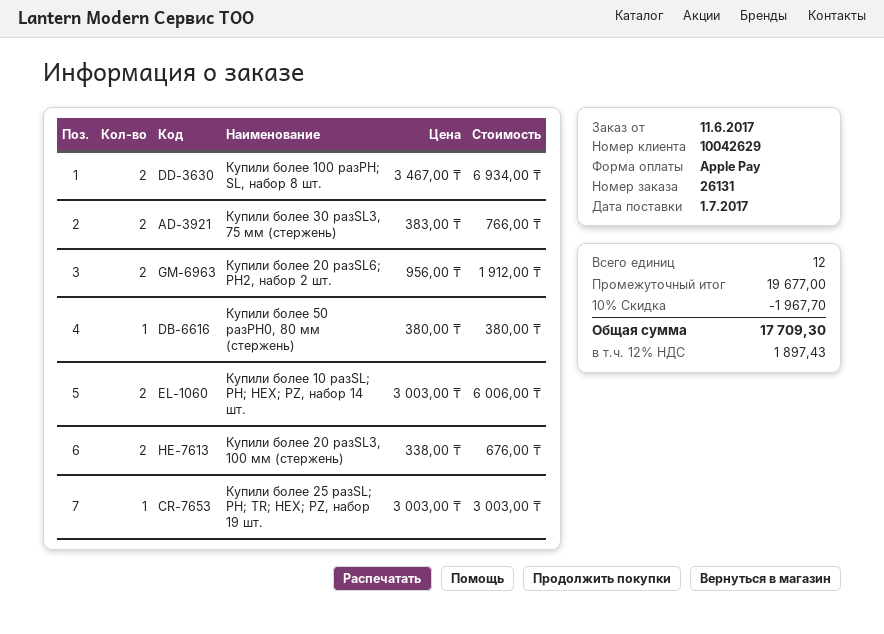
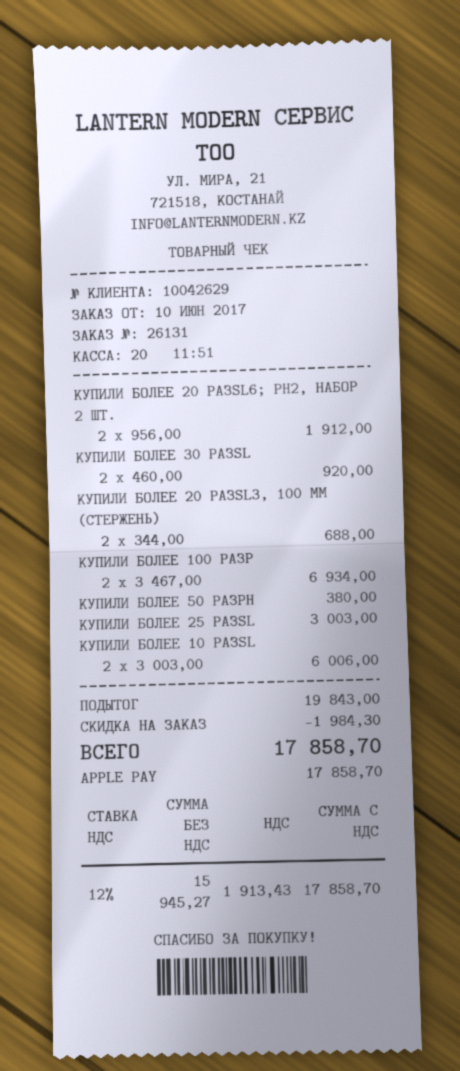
order date: 2017-06-11 -> 2017-06-10
Купили более 30 разSL3, 75 мм (стержень): 2 x 383.00 = 766.00 -> 2 x 460.00 = 920.00
Купили более 20 разSL3, 100 мм (стержень): 2 x 338.00 = 676.00 -> 2 x 344.00 = 688.00
subtotal: 19677.00 -> 19843.00
discount: 1967.70 -> 1984.30
tax: 12% = 1897.43 -> 12% = 1913.43
total: 17709.30 -> 17858.70

